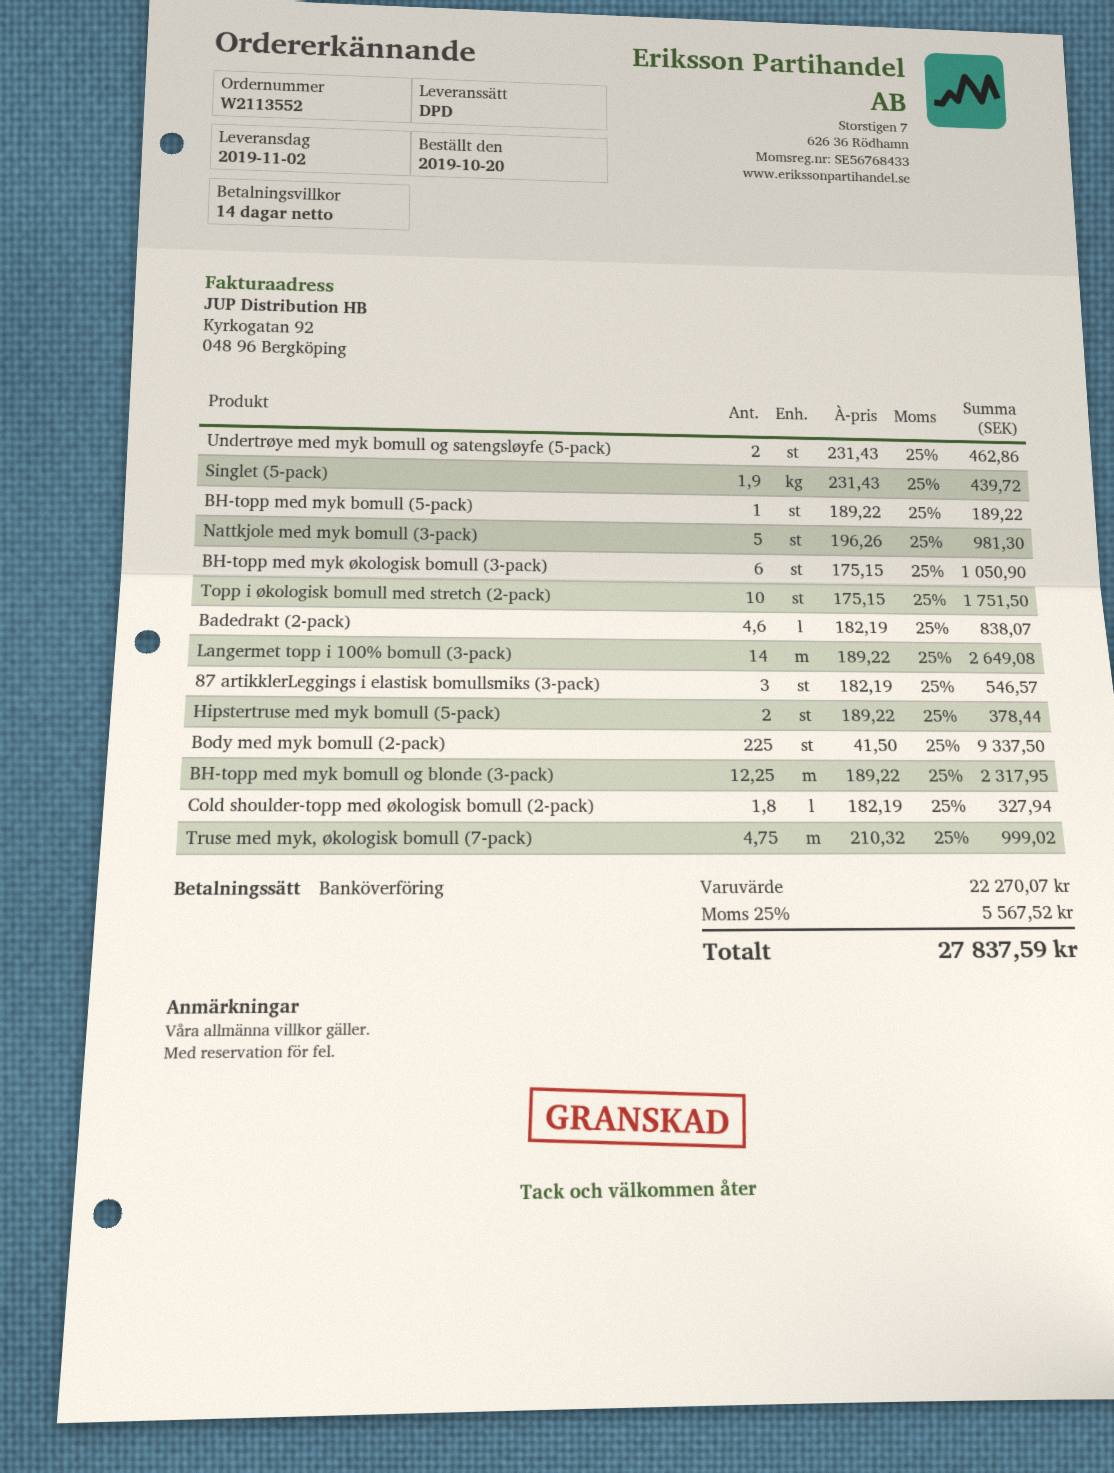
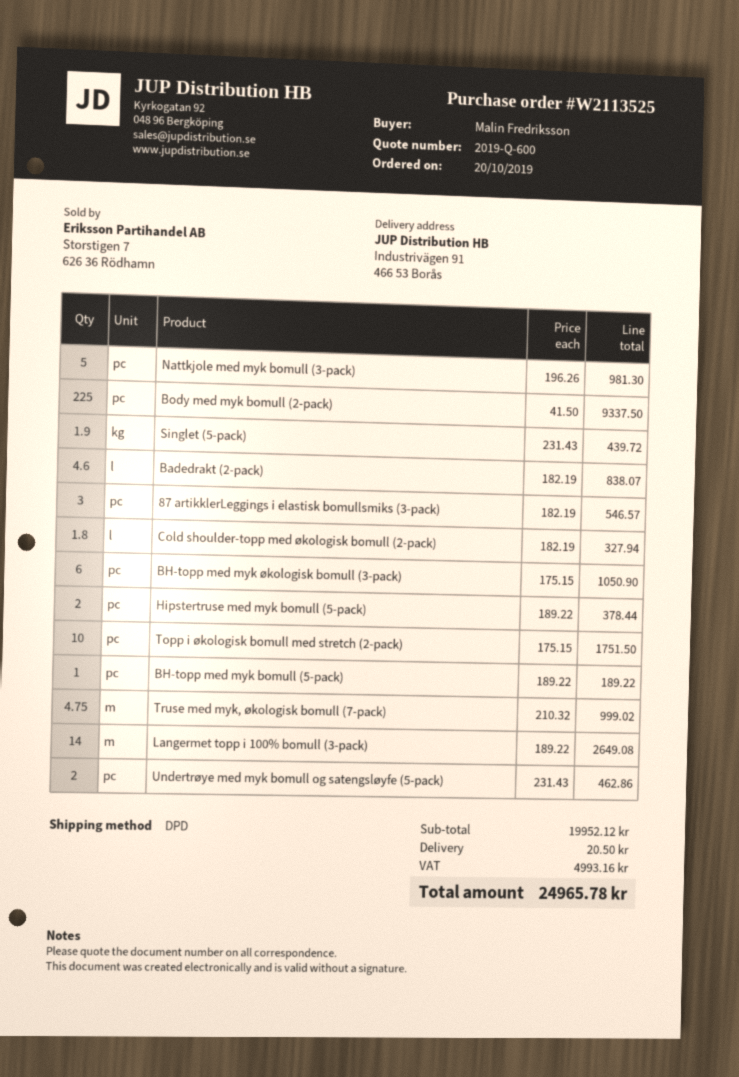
order number: W2113552 -> W2113525
BH-topp med myk bomull og blonde (3-pack): 12.25 x 189.22 = 2317.95 -> none
subtotal: 22270.07 -> 19952.12
shipping: none -> 20.50
tax: 5567.52 -> 4993.16
total: 27837.59 -> 24965.78

